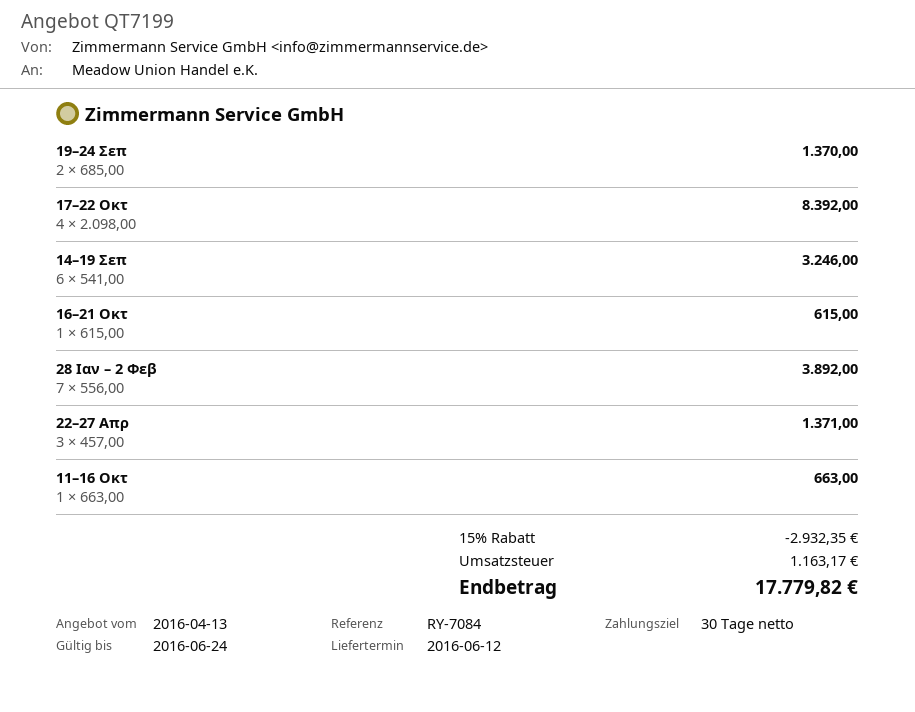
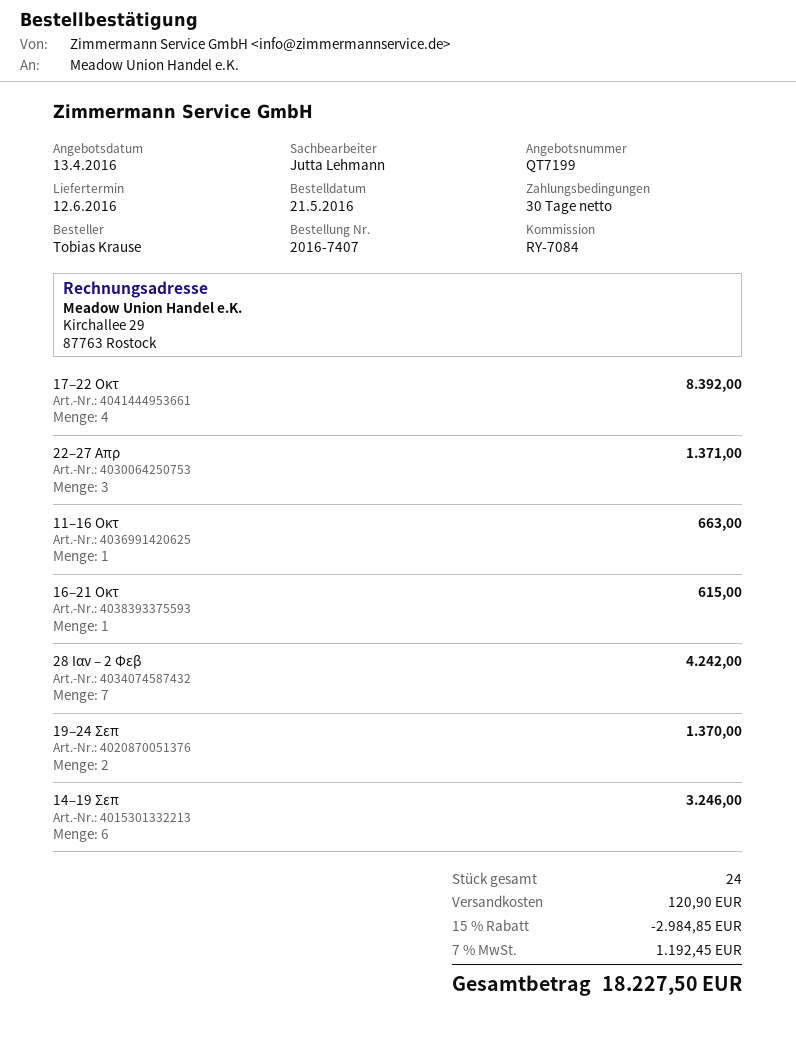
28 Ιαν – 2 Φεβ: 7 for 3892.00 -> 7 for 4242.00
discount: 15% = 2932.35 -> 15% = 2984.85
shipping: none -> 120.90
tax: 1163.17 -> 1192.45
total: 17779.82 -> 18227.50

